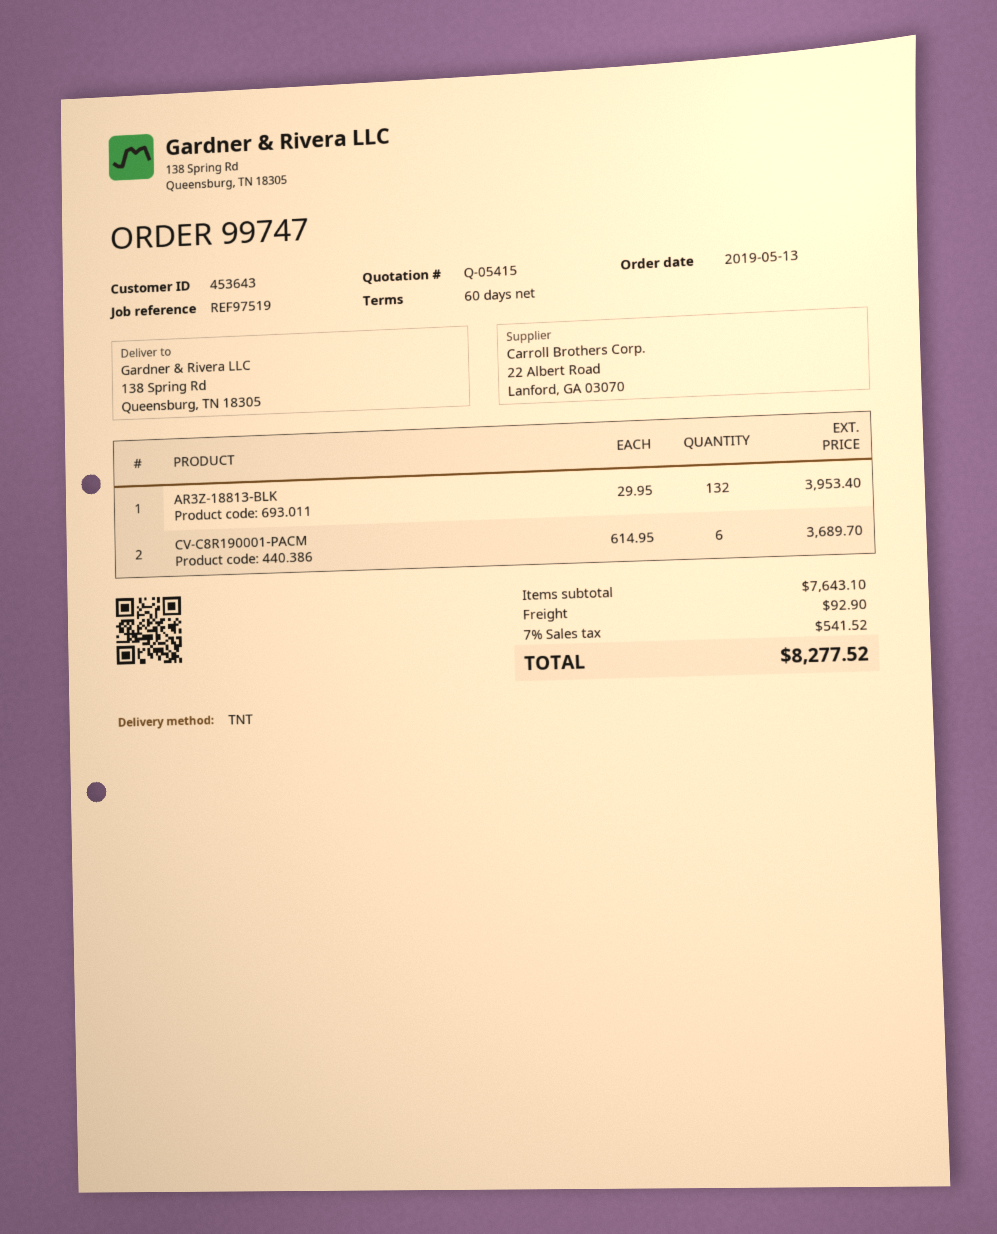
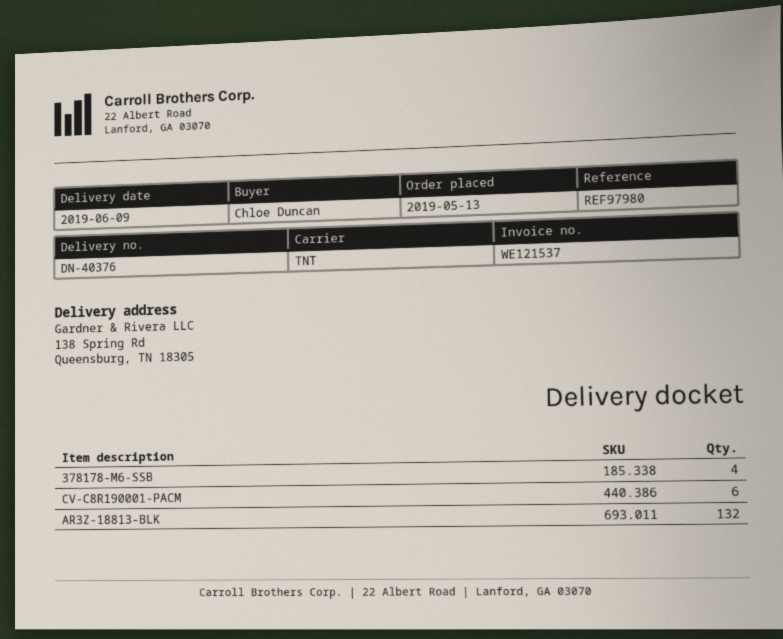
reference: REF97519 -> REF97980
378178-M6-SSB: none -> 4

